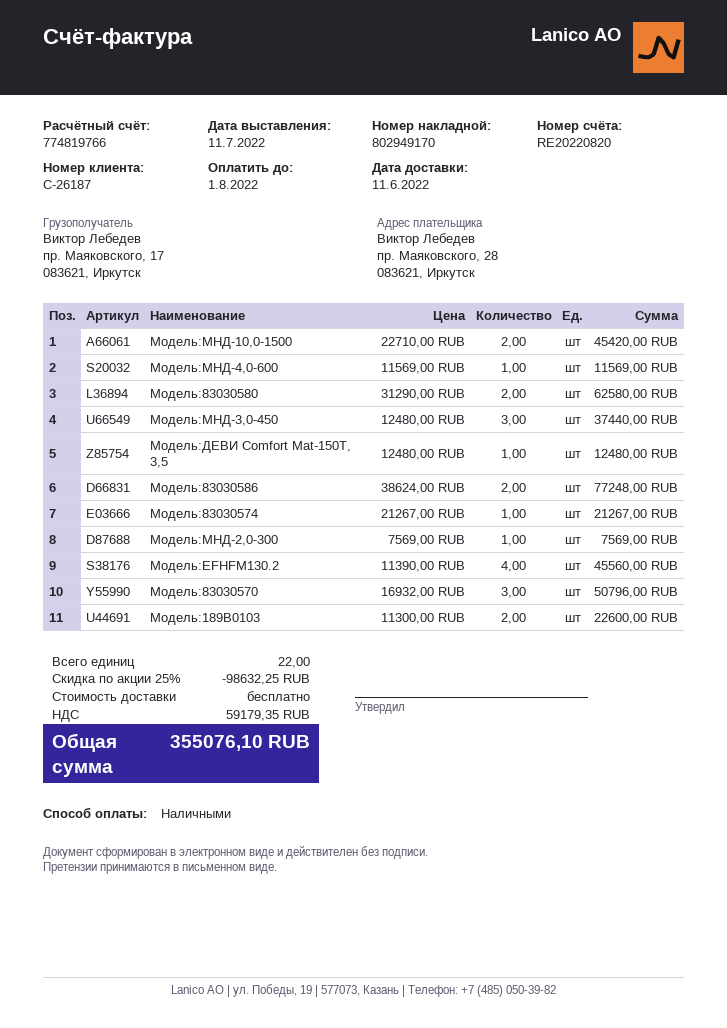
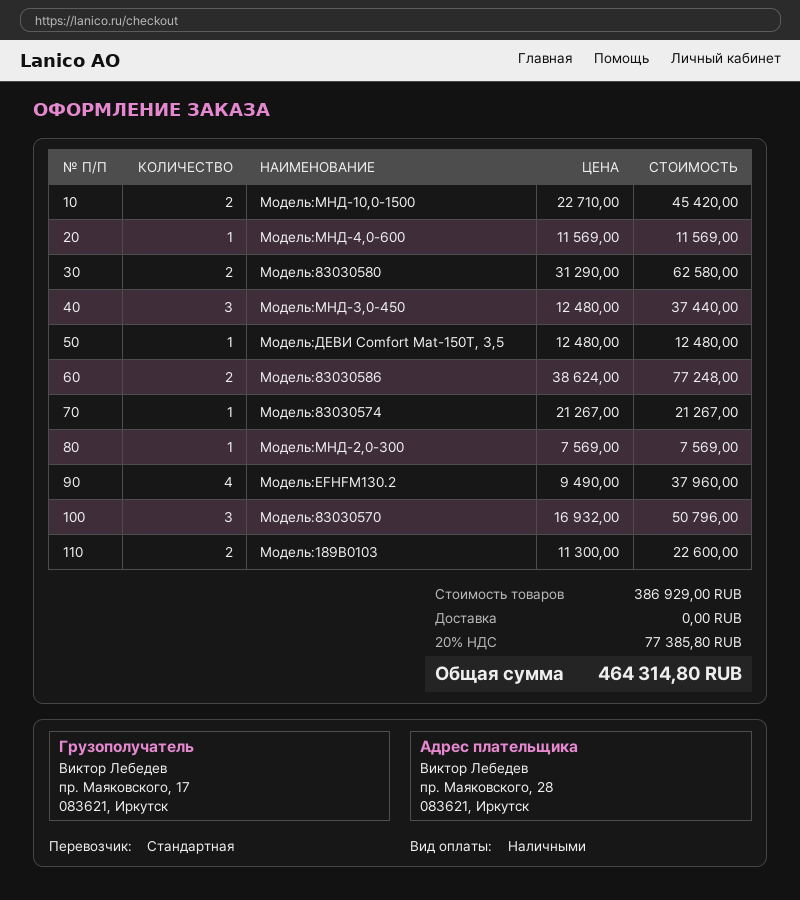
Модель:EFHFM130.2: 4 x 11390.00 = 45560.00 -> 4 x 9490.00 = 37960.00
discount: 25% = 98632.25 -> none
tax: 59179.35 -> 77385.80
total: 355076.10 -> 464314.80

